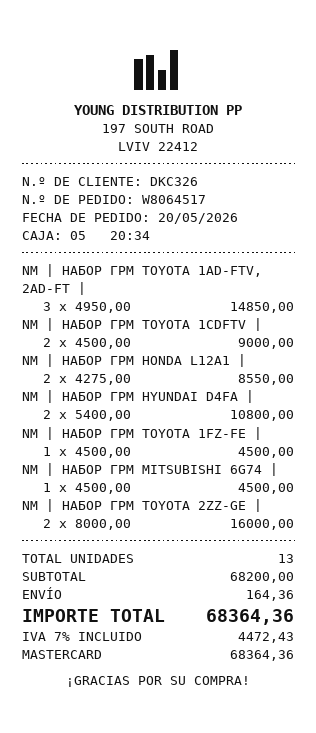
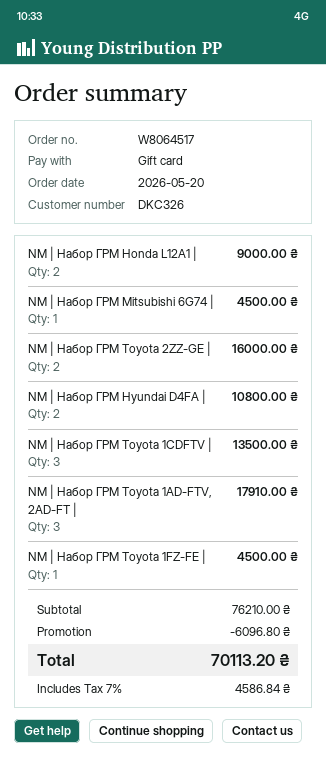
payment method: Mastercard -> gift card
NM | НАБОР ГРМ TOYOTA 1AD-FTV, 2AD-FT |: 3 for 14850.00 -> 3 for 17910.00
NM | НАБОР ГРМ TOYOTA 1CDFTV |: 2 for 9000.00 -> 3 for 13500.00
NM | НАБОР ГРМ HONDA L12A1 |: 2 for 8550.00 -> 2 for 9000.00
subtotal: 68200.00 -> 76210.00
discount: none -> 6096.80
shipping: 164.36 -> none
tax: 7% = 4472.43 -> 7% = 4586.84
total: 68364.36 -> 70113.20

